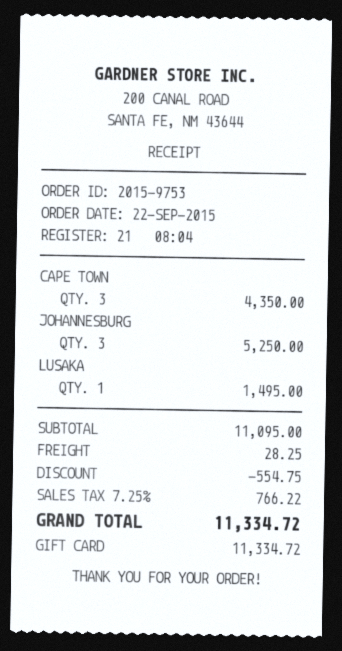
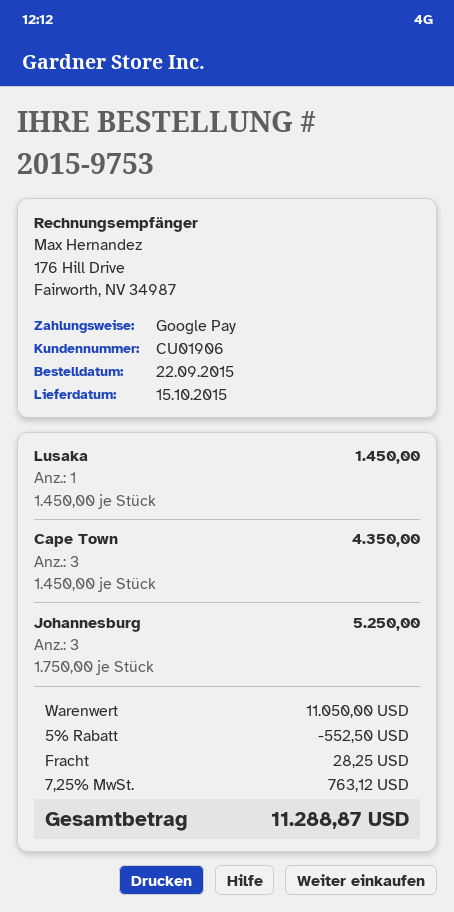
payment method: gift card -> Google Pay
LUSAKA: 1 for 1495.00 -> 1 for 1450.00
subtotal: 11095.00 -> 11050.00
discount: 554.75 -> 552.50
tax: 7.25% = 766.22 -> 7.25% = 763.12
total: 11334.72 -> 11288.87

